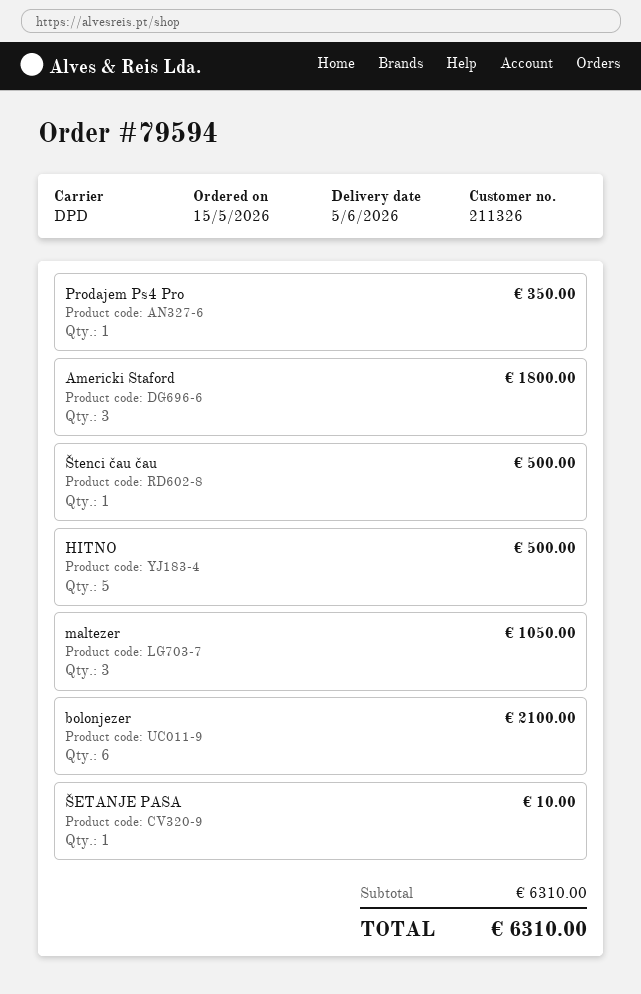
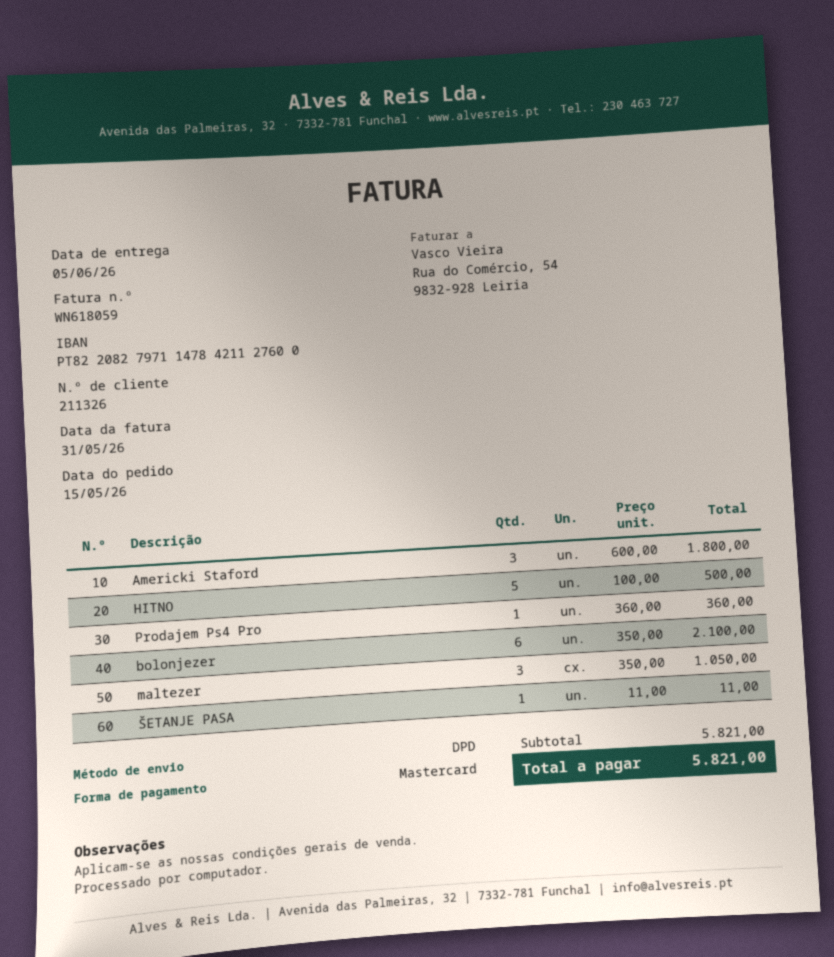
Prodajem Ps4 Pro: 1 for 350.00 -> 1 for 360.00
Štenci čau čau: 1 for 500.00 -> none
ŠETANJE PASA: 1 for 10.00 -> 1 for 11.00
subtotal: 6310.00 -> 5821.00
total: 6310.00 -> 5821.00

